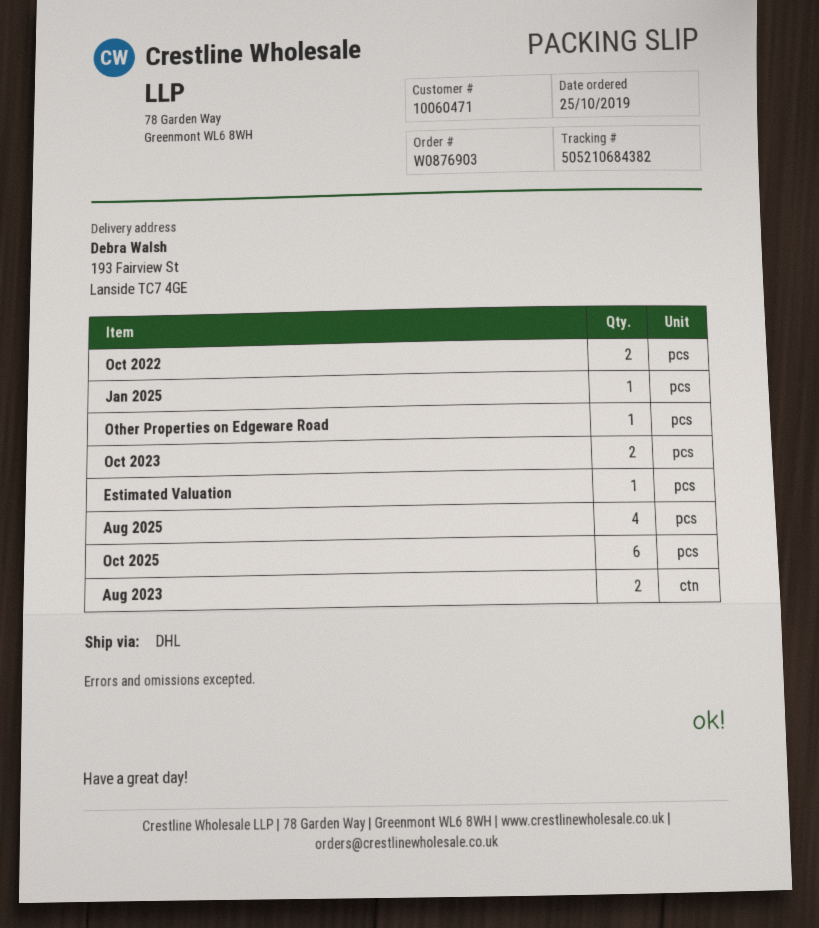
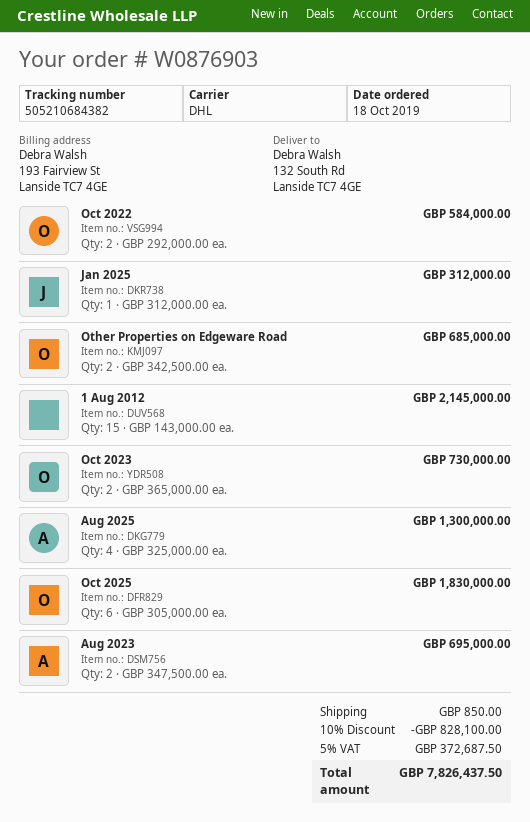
order date: 2019-10-25 -> 2019-10-18
ship to: 193 Fairview St, Lanside TC7 4GE -> 132 South Rd, Lanside TC7 4GE
Other Properties on Edgeware Road: 1 -> 2
Estimated Valuation: 1 -> none
1 Aug 2012: none -> 15

